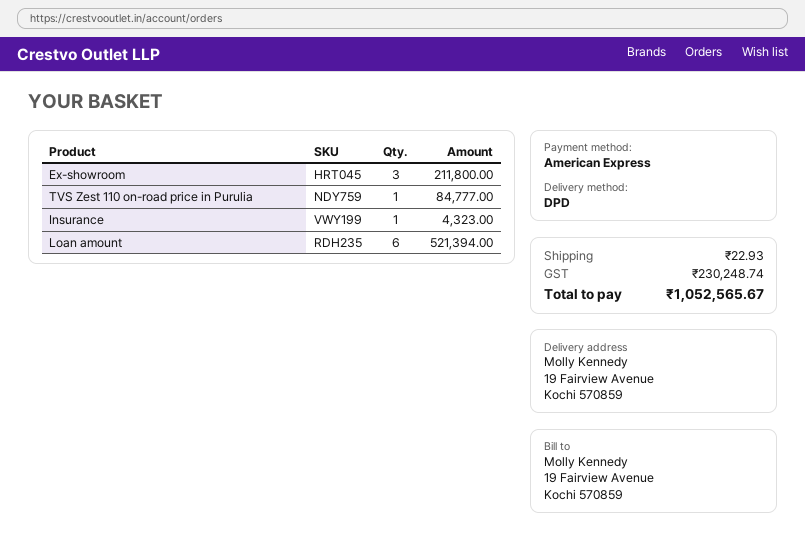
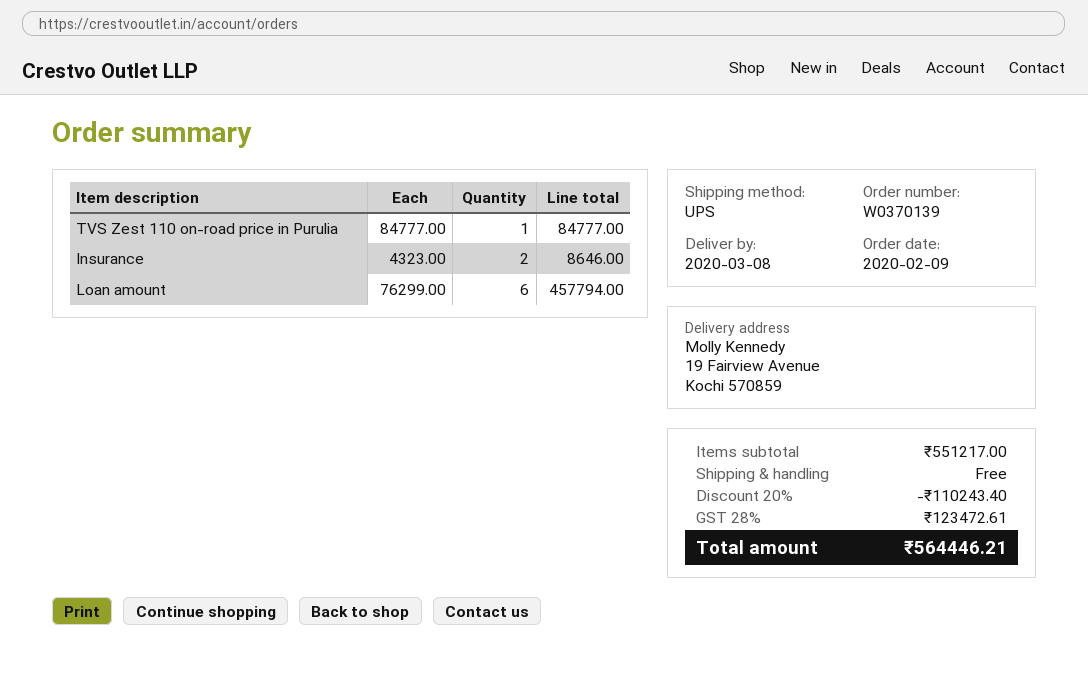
shipping method: DPD -> UPS
Ex-showroom: 3 for 211800.00 -> none
Insurance: 1 for 4323.00 -> 2 for 8646.00
Loan amount: 6 for 521394.00 -> 6 for 457794.00
discount: none -> 20% = 110243.40
shipping: 22.93 -> 0.00
tax: 230248.74 -> 123472.61
total: 1052565.67 -> 564446.21

